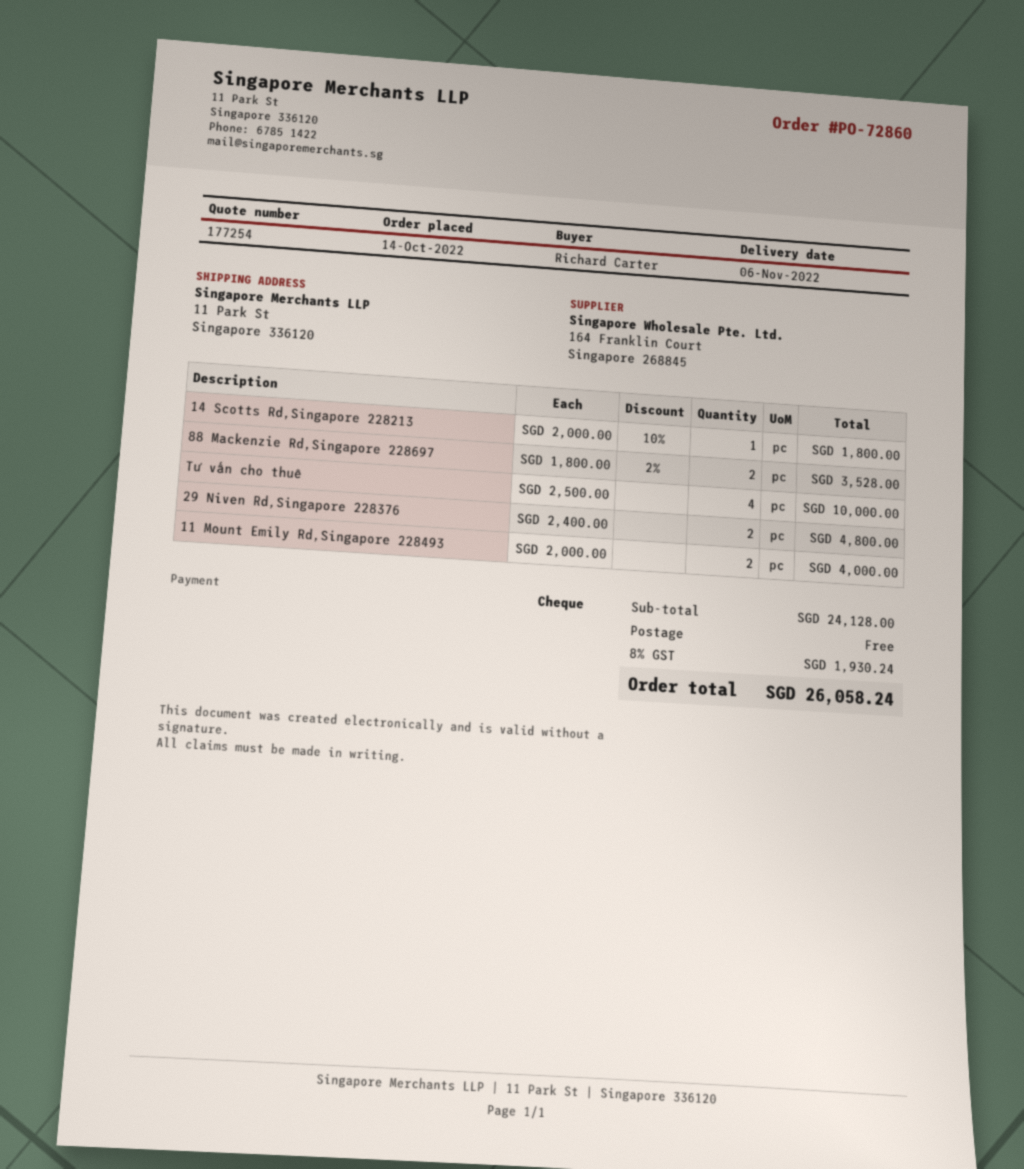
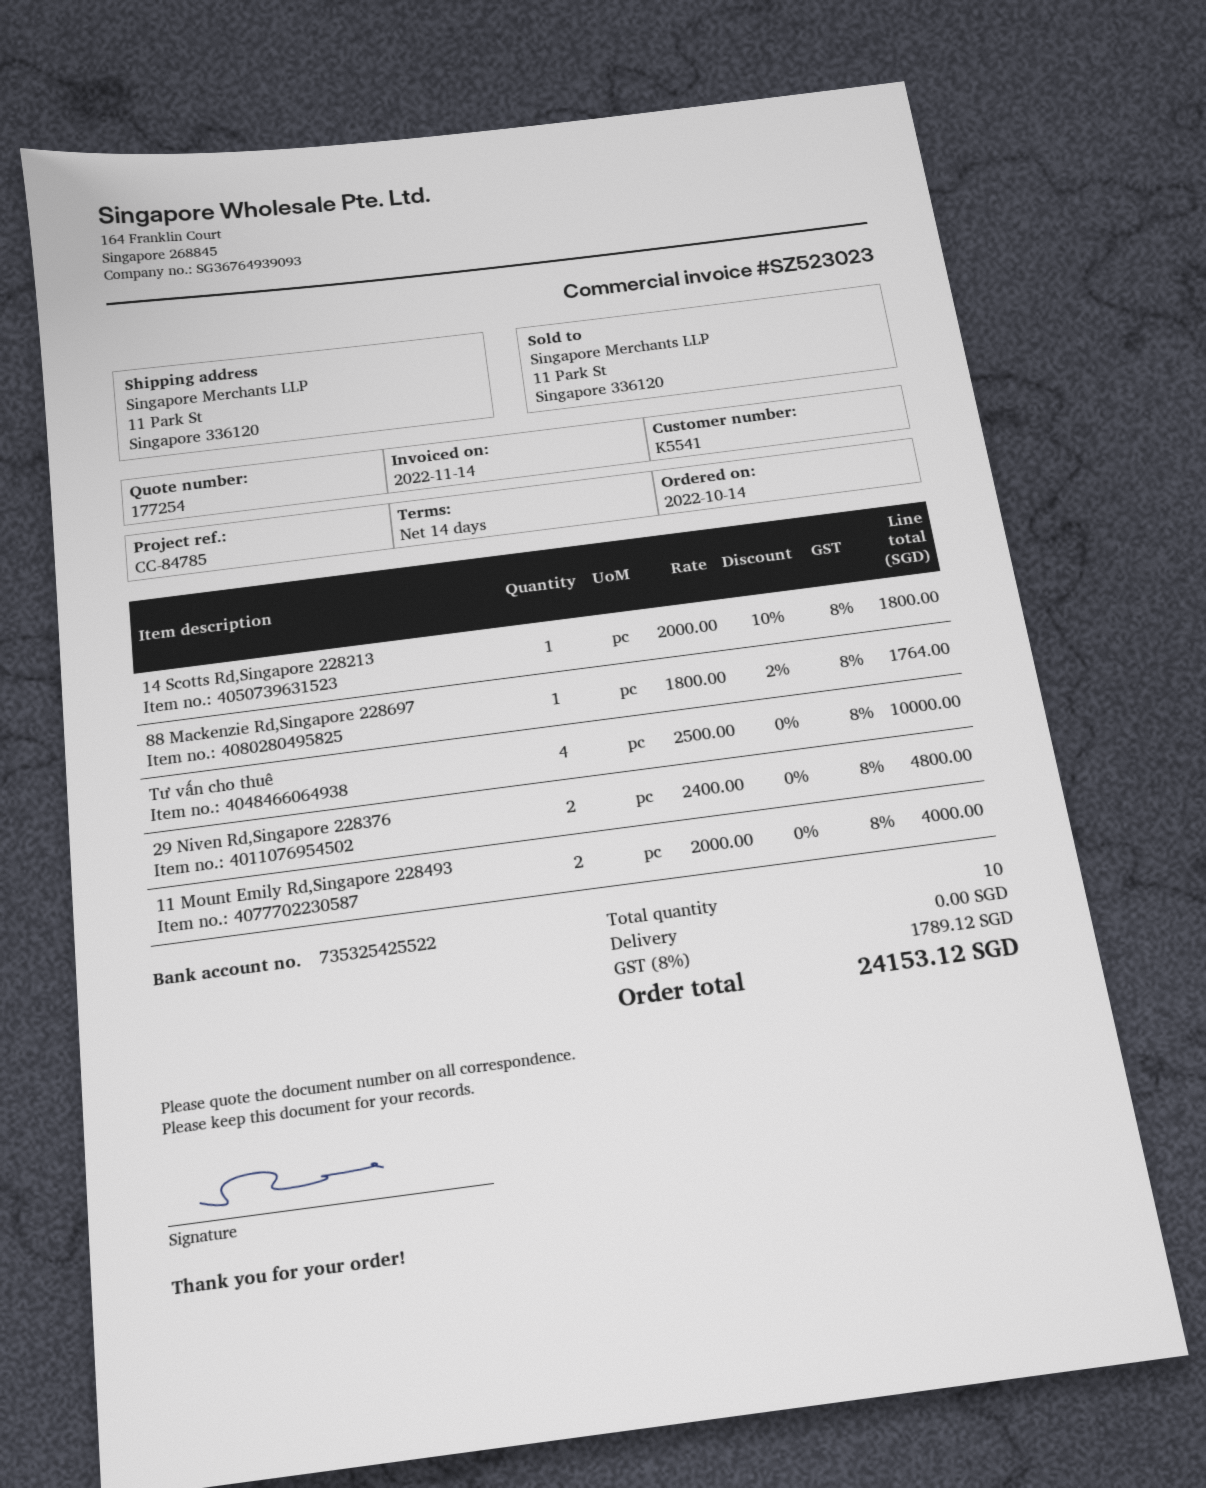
88 Mackenzie Rd,Singapore 228697: 2 x 1800.00 - 2% = 3528.00 -> 1 x 1800.00 - 2% = 1764.00
tax: 8% = 1930.24 -> 8% = 1789.12
total: 26058.24 -> 24153.12

